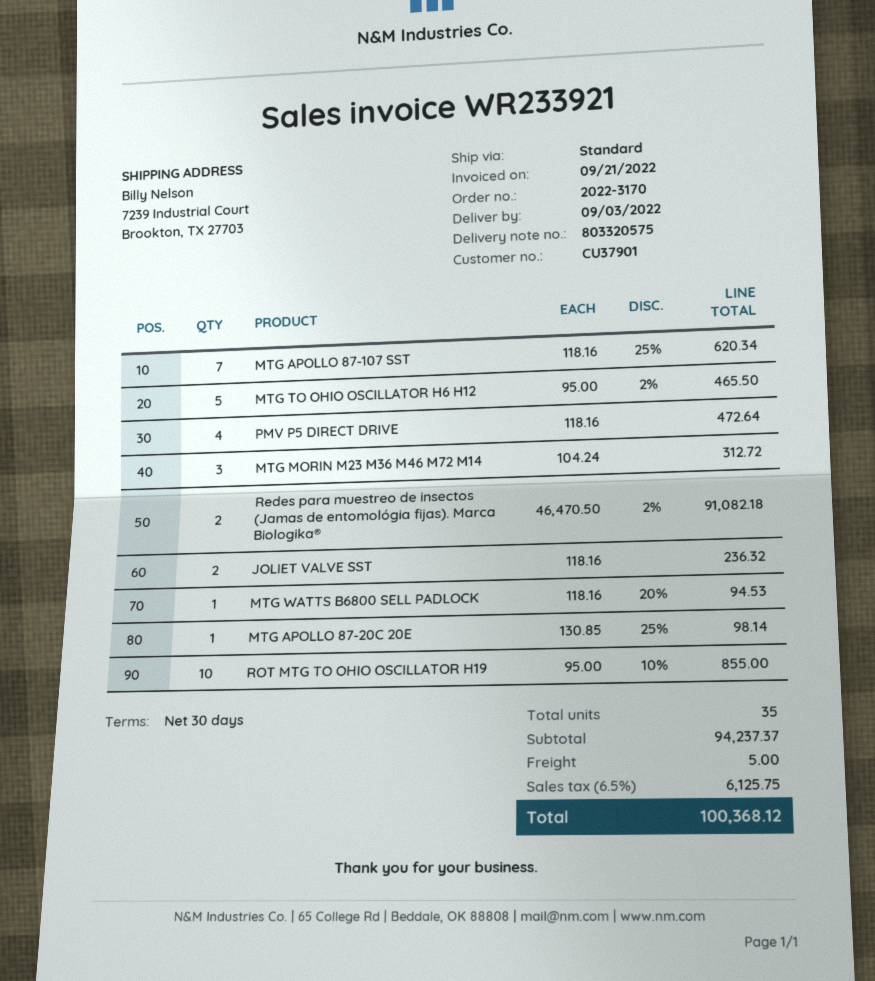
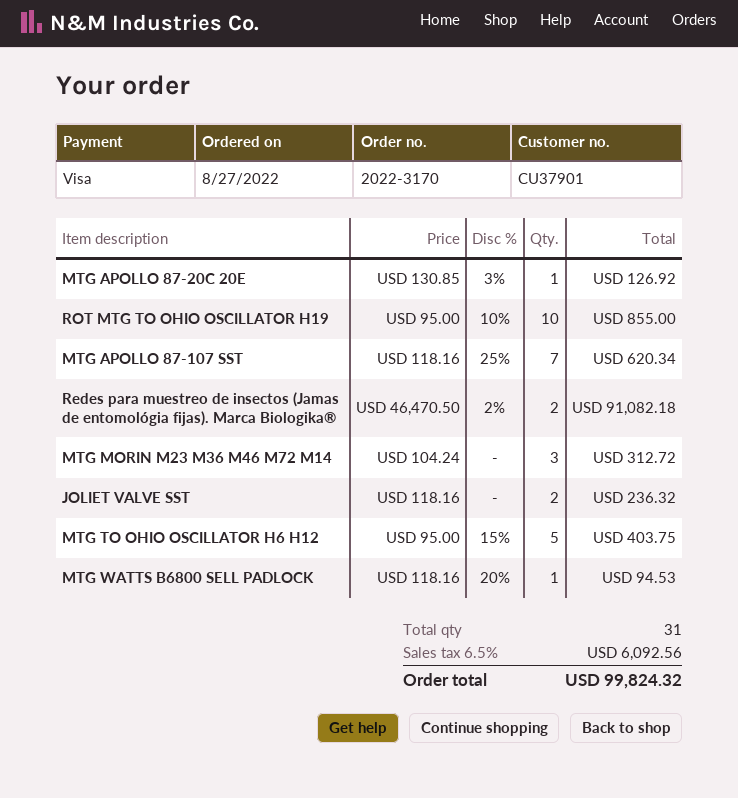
MTG TO OHIO OSCILLATOR H6 H12: 5 x 95.00 - 2% = 465.50 -> 5 x 95.00 - 15% = 403.75
PMV P5 DIRECT DRIVE: 4 x 118.16 = 472.64 -> none
MTG APOLLO 87-20C 20E: 1 x 130.85 - 25% = 98.14 -> 1 x 130.85 - 3% = 126.92
total quantity: 35 -> 31
shipping: 5.00 -> none
tax: 6.5% = 6125.75 -> 6.5% = 6092.56
total: 100368.12 -> 99824.32

